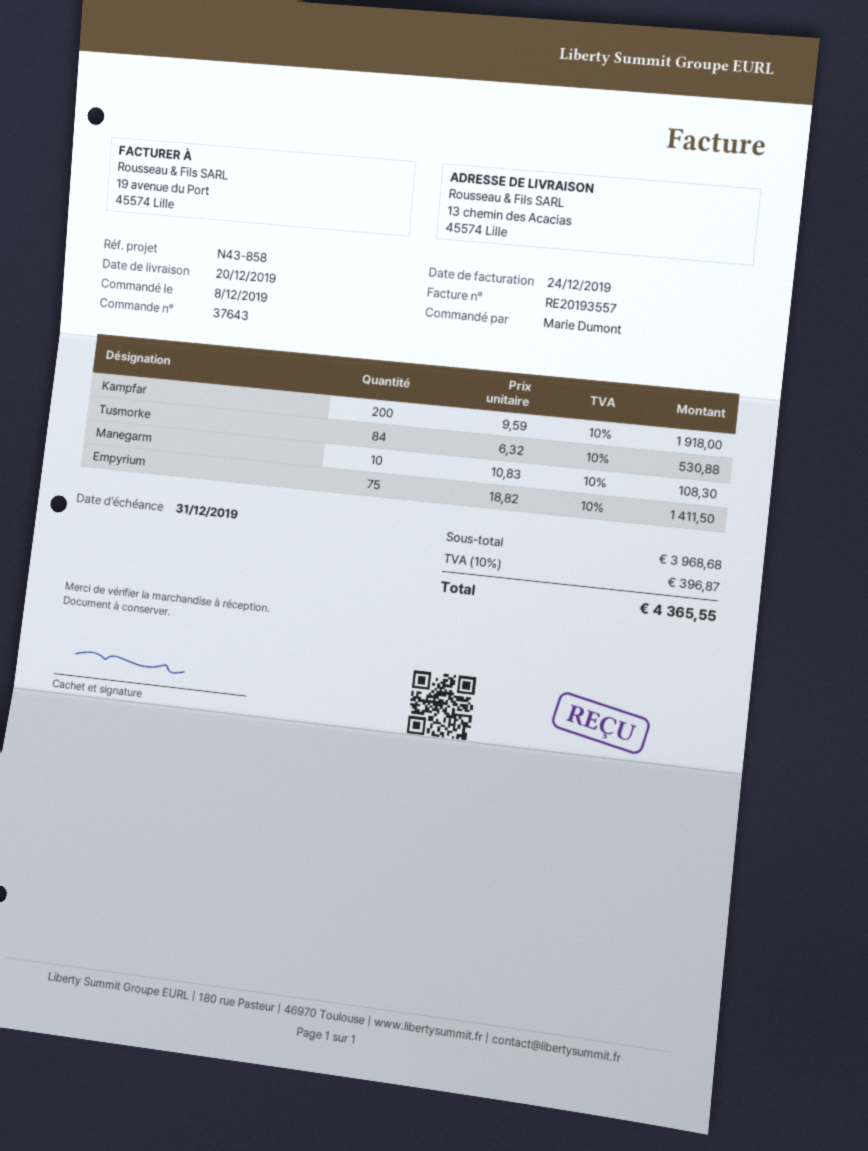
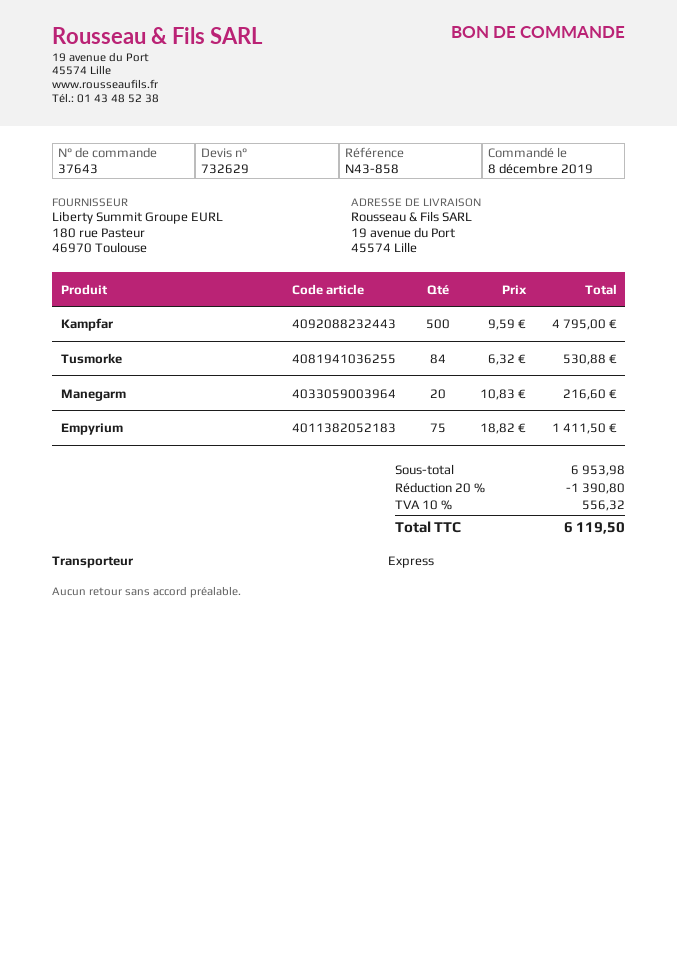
ship to: 13 chemin des Acacias, 45574 Lille -> 19 avenue du Port, 45574 Lille
Kampfar: 200 x 9.59 = 1918.00 -> 500 x 9.59 = 4795.00
Manegarm: 10 x 10.83 = 108.30 -> 20 x 10.83 = 216.60
subtotal: 3968.68 -> 6953.98
discount: none -> 20% = 1390.80
tax: 10% = 396.87 -> 10% = 556.32
total: 4365.55 -> 6119.50

